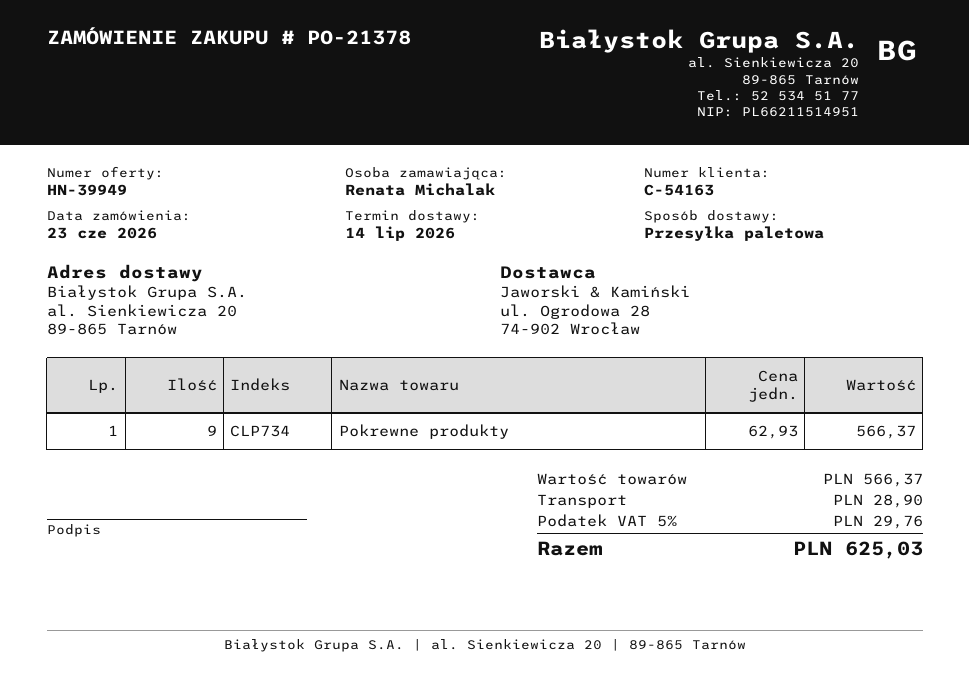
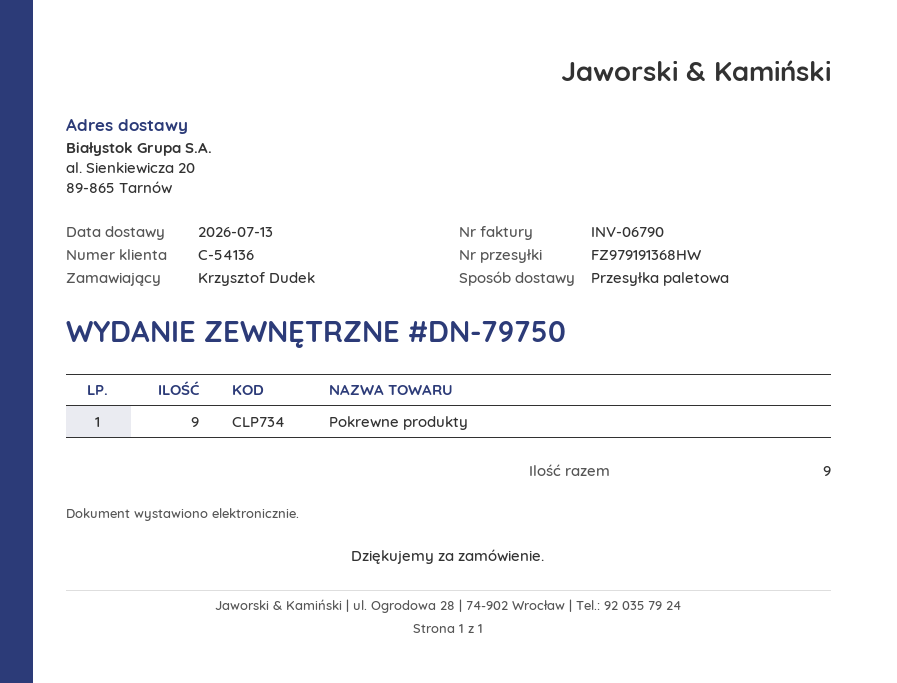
delivery date: 2026-07-14 -> 2026-07-13
customer number: C-54163 -> C-54136
ordered by: Renata Michalak -> Krzysztof Dudek

